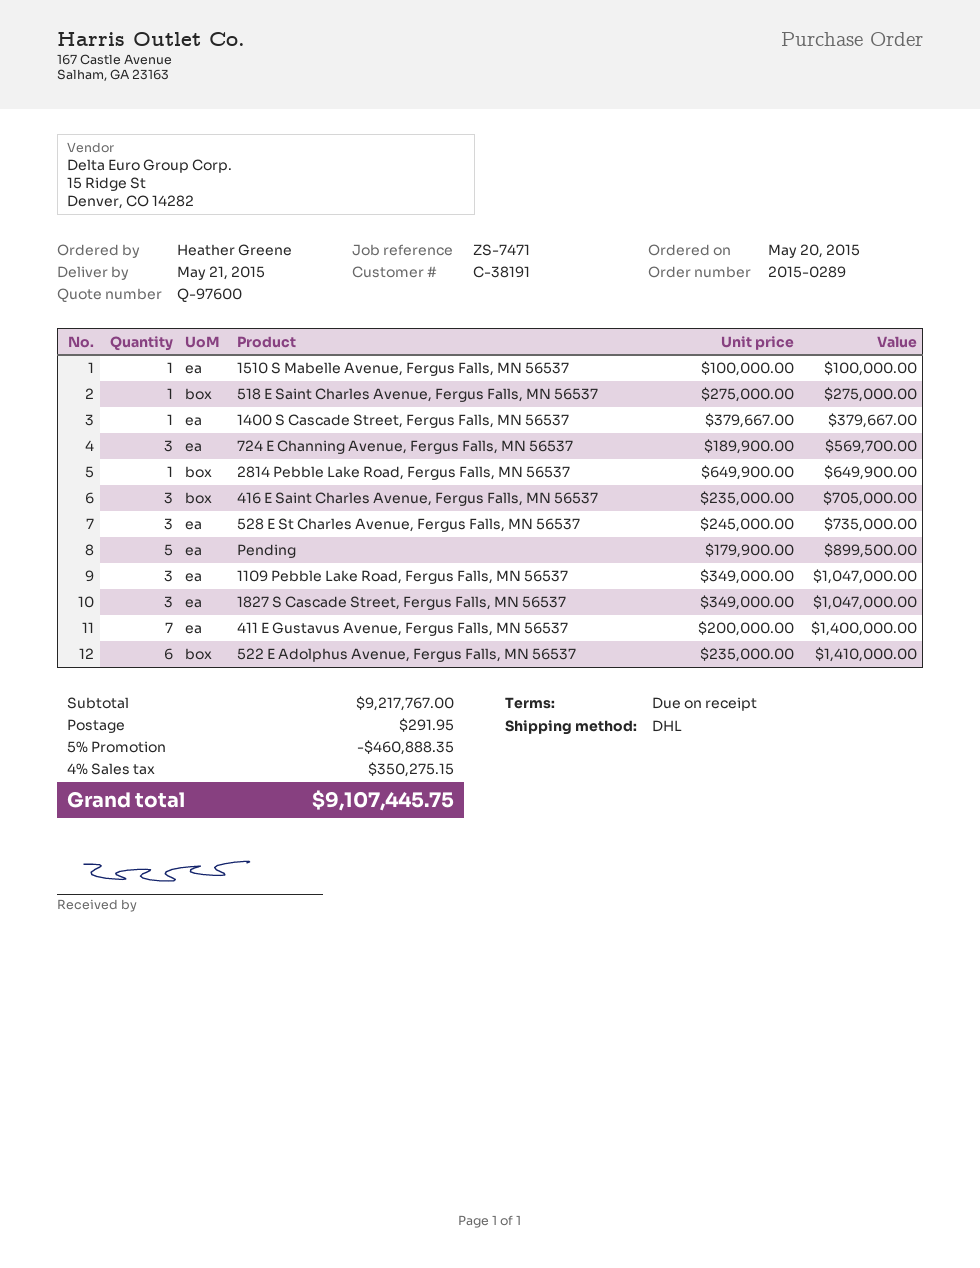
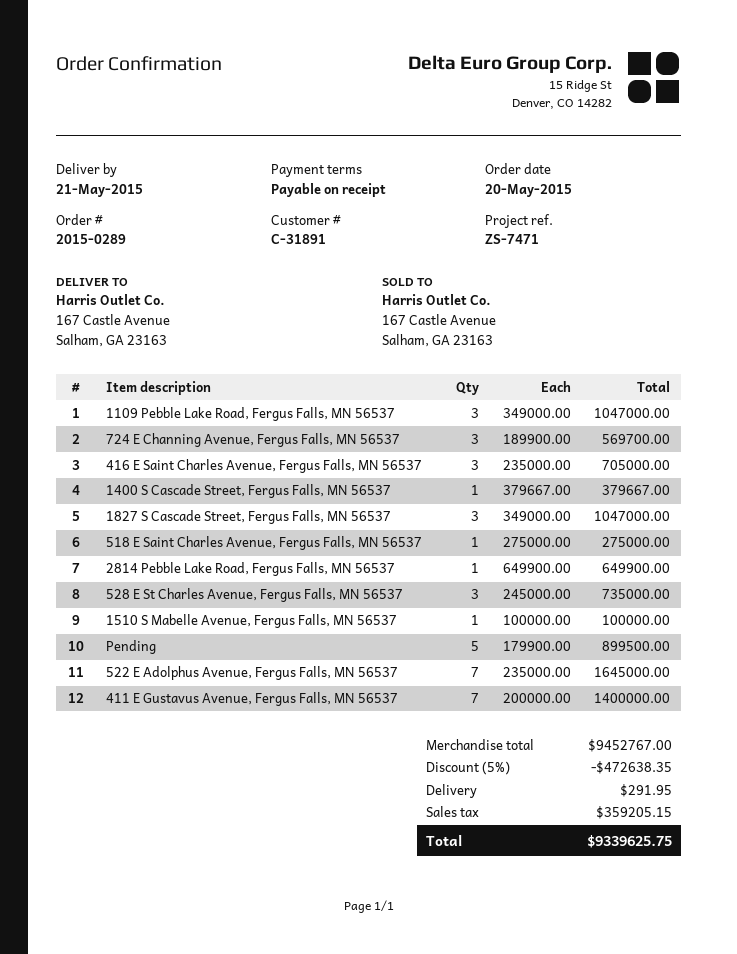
customer number: C-38191 -> C-31891
522 E Adolphus Avenue, Fergus Falls, MN 56537: 6 x 235000.00 = 1410000.00 -> 7 x 235000.00 = 1645000.00
subtotal: 9217767.00 -> 9452767.00
discount: 5% = 460888.35 -> 5% = 472638.35
tax: 350275.15 -> 359205.15
total: 9107445.75 -> 9339625.75

